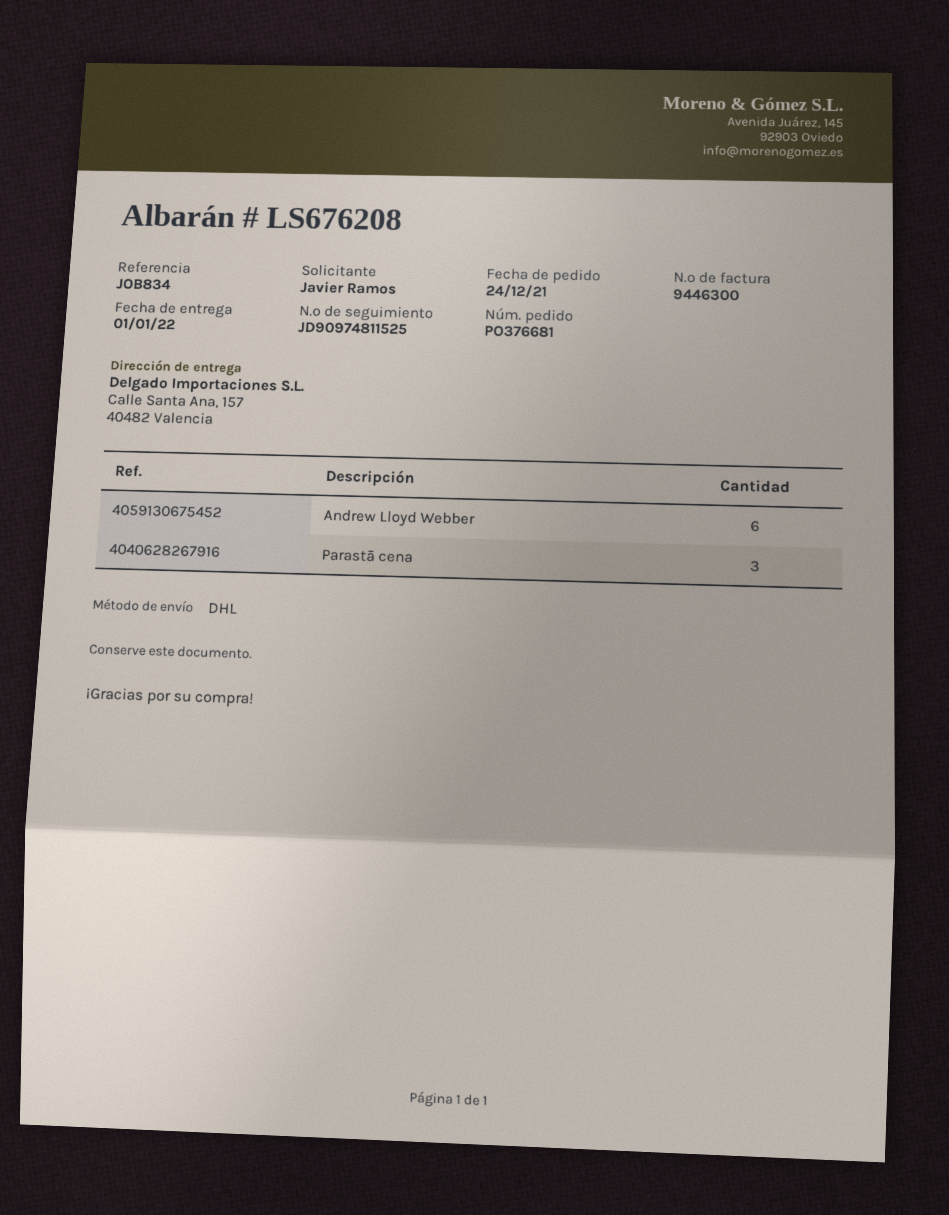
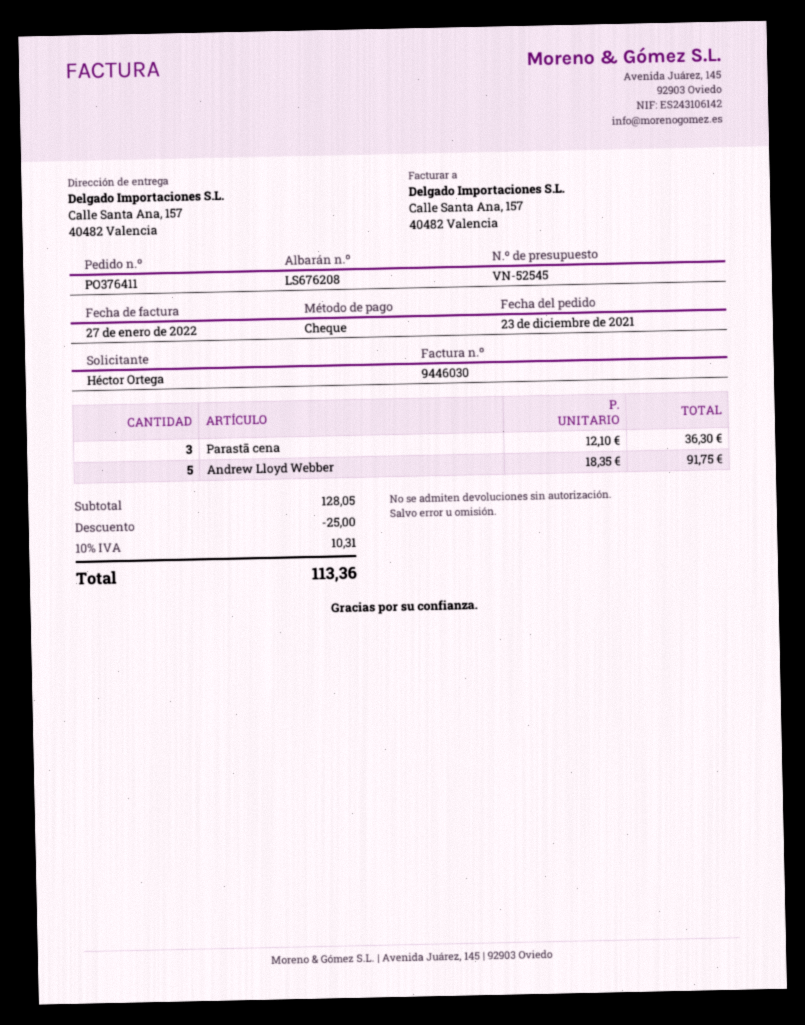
order number: PO376681 -> PO376411
order date: 2021-12-24 -> 2021-12-23
invoice number: 9446300 -> 9446030
ordered by: Javier Ramos -> Héctor Ortega
Andrew Lloyd Webber: 6 -> 5

